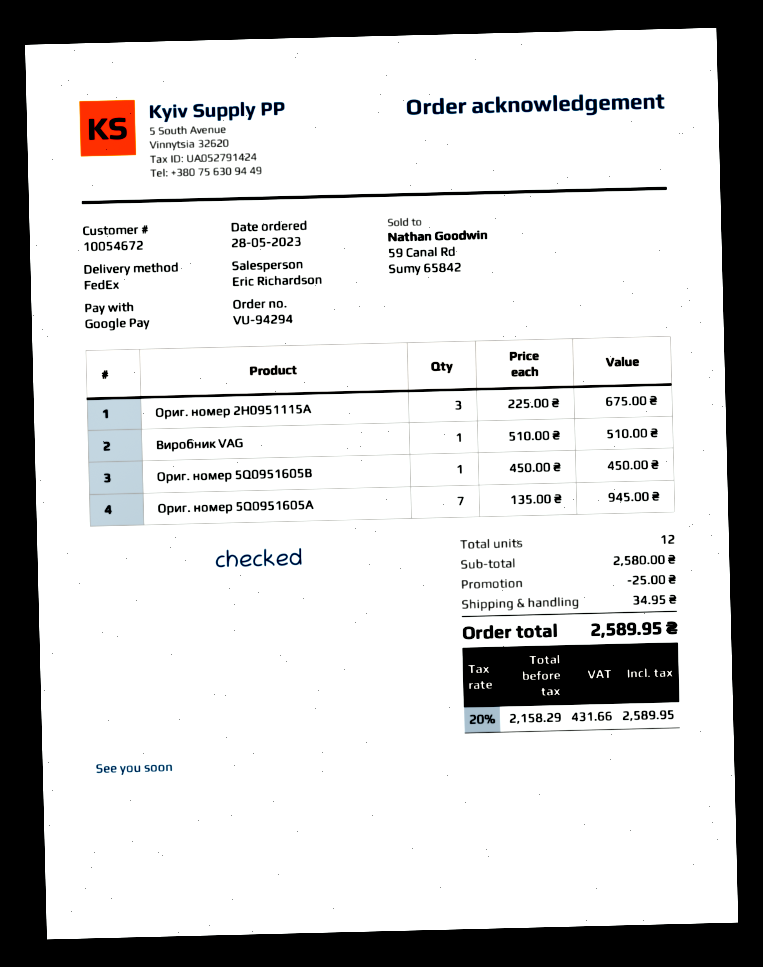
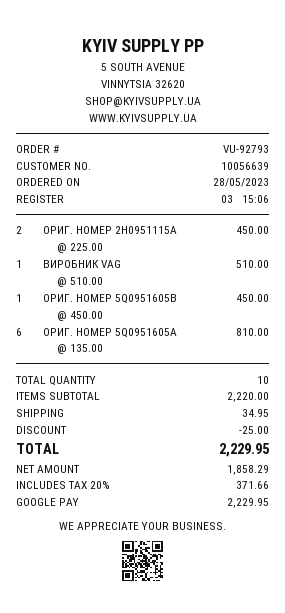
order number: VU-94294 -> VU-92793
customer number: 10054672 -> 10056639
Ориг. номер 2H0951115A: 3 x 225.00 = 675.00 -> 2 x 225.00 = 450.00
Ориг. номер 5Q0951605A: 7 x 135.00 = 945.00 -> 6 x 135.00 = 810.00
total quantity: 12 -> 10
subtotal: 2580.00 -> 2220.00
net: 2158.29 -> 1858.29
tax: 20% = 431.66 -> 20% = 371.66
total: 2589.95 -> 2229.95

